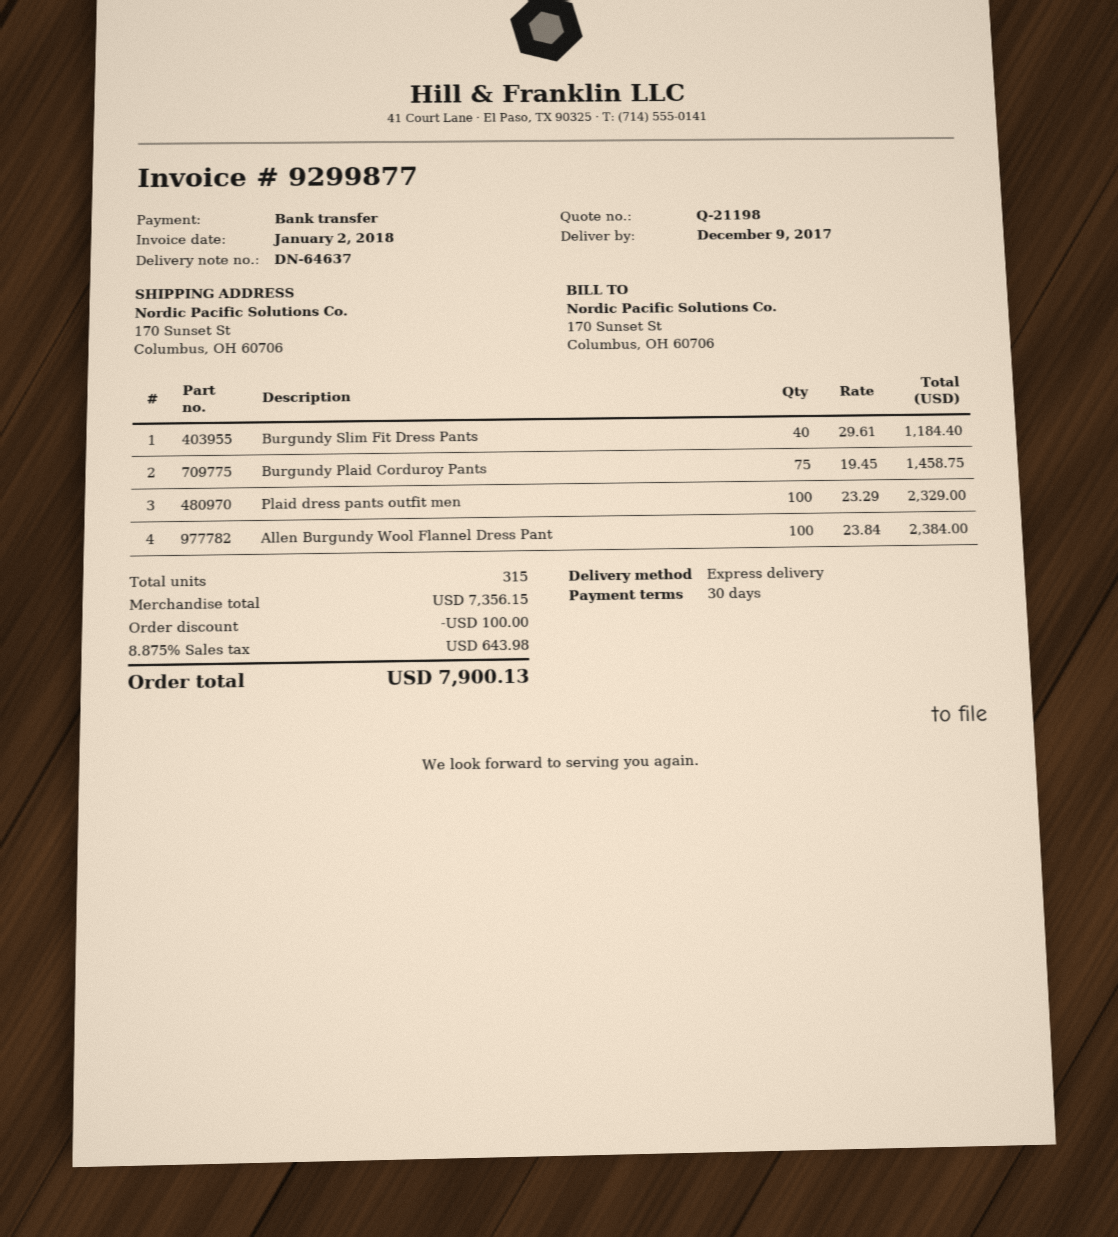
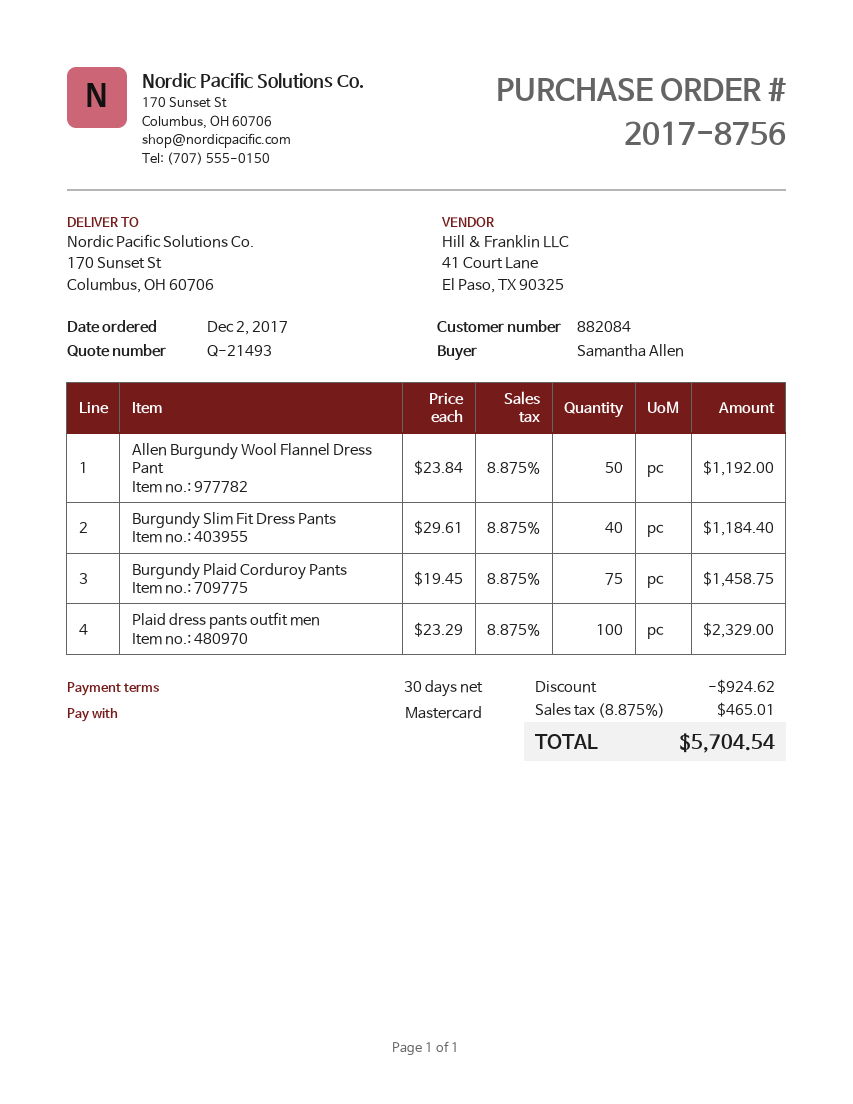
quote number: Q-21198 -> Q-21493
payment method: bank transfer -> Mastercard
Allen Burgundy Wool Flannel Dress Pant: 100 x 23.84 = 2384.00 -> 50 x 23.84 = 1192.00
discount: 100.00 -> 924.62
tax: 8.875% = 643.98 -> 8.875% = 465.01
total: 7900.13 -> 5704.54

